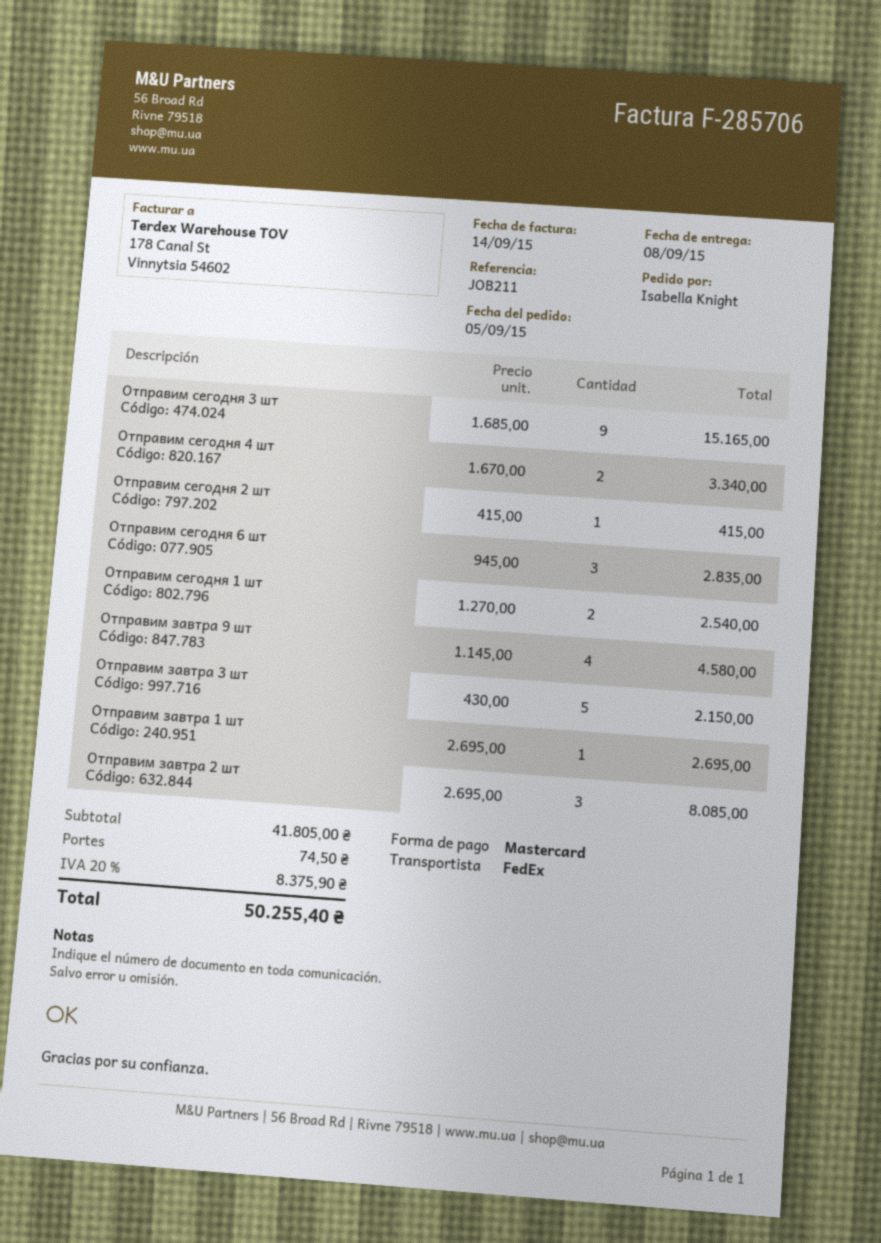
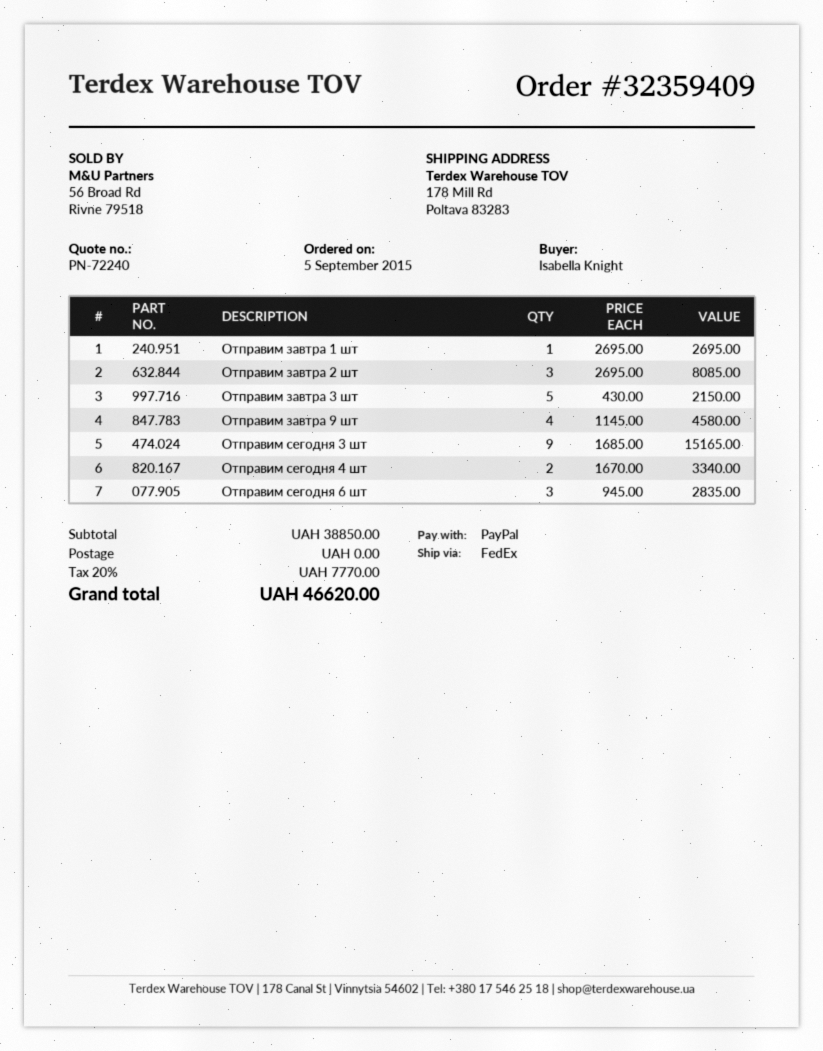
payment method: Mastercard -> PayPal
Отправим сегодня 2 шт: 1 x 415.00 = 415.00 -> none
Отправим сегодня 1 шт: 2 x 1270.00 = 2540.00 -> none
subtotal: 41805.00 -> 38850.00
shipping: 74.50 -> 0.00
tax: 20% = 8375.90 -> 20% = 7770.00
total: 50255.40 -> 46620.00

